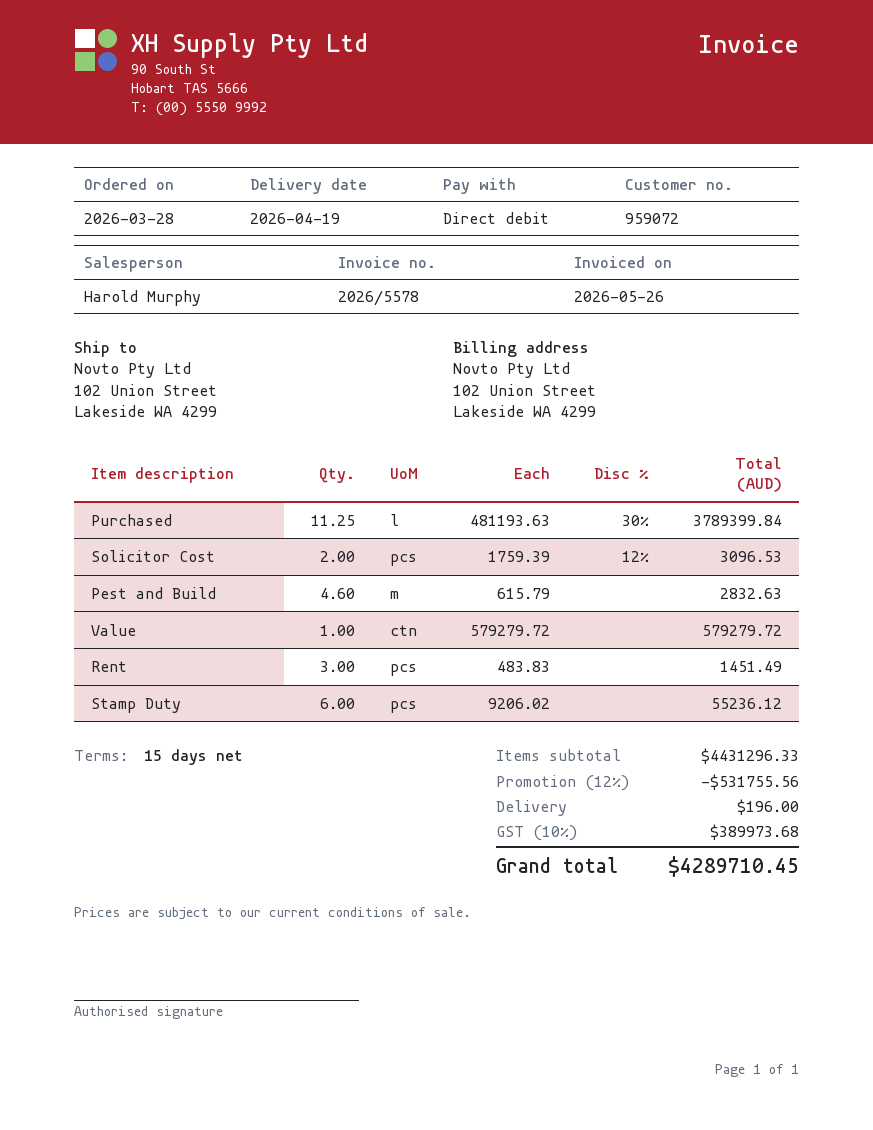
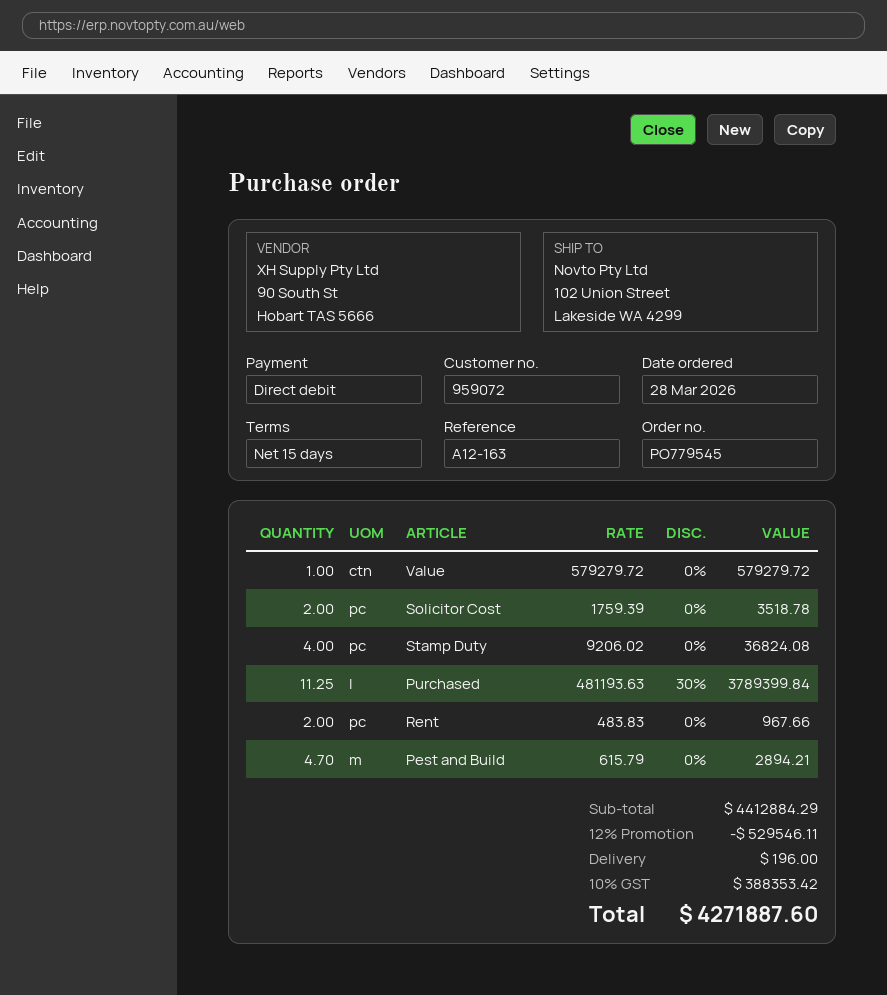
Solicitor Cost: 2 x 1759.39 - 12% = 3096.53 -> 2 x 1759.39 = 3518.78
Pest and Build: 4.6 x 615.79 = 2832.63 -> 4.7 x 615.79 = 2894.21
Rent: 3 x 483.83 = 1451.49 -> 2 x 483.83 = 967.66
Stamp Duty: 6 x 9206.02 = 55236.12 -> 4 x 9206.02 = 36824.08
subtotal: 4431296.33 -> 4412884.29
discount: 12% = 531755.56 -> 12% = 529546.11
tax: 10% = 389973.68 -> 10% = 388353.42
total: 4289710.45 -> 4271887.60

